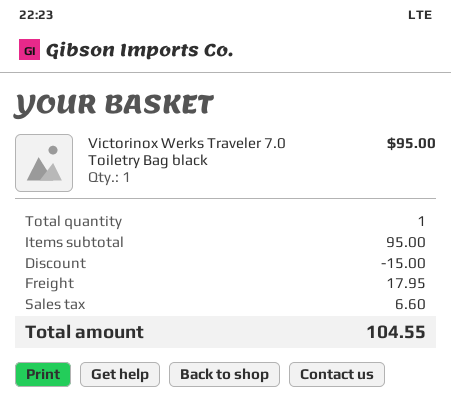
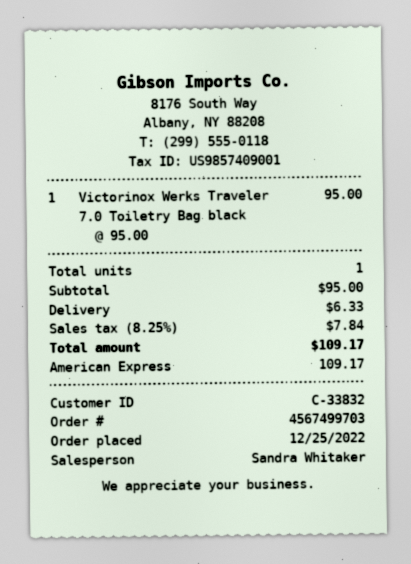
discount: 15.00 -> none
shipping: 17.95 -> 6.33
tax: 6.60 -> 7.84
total: 104.55 -> 109.17

